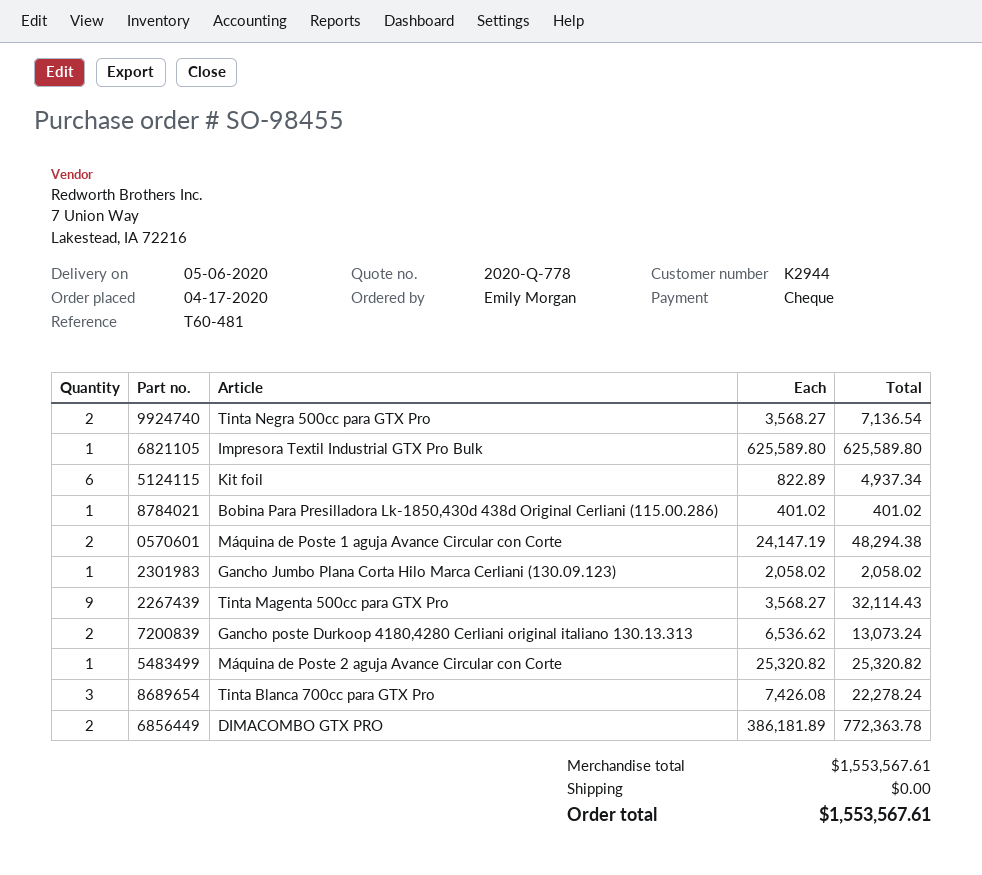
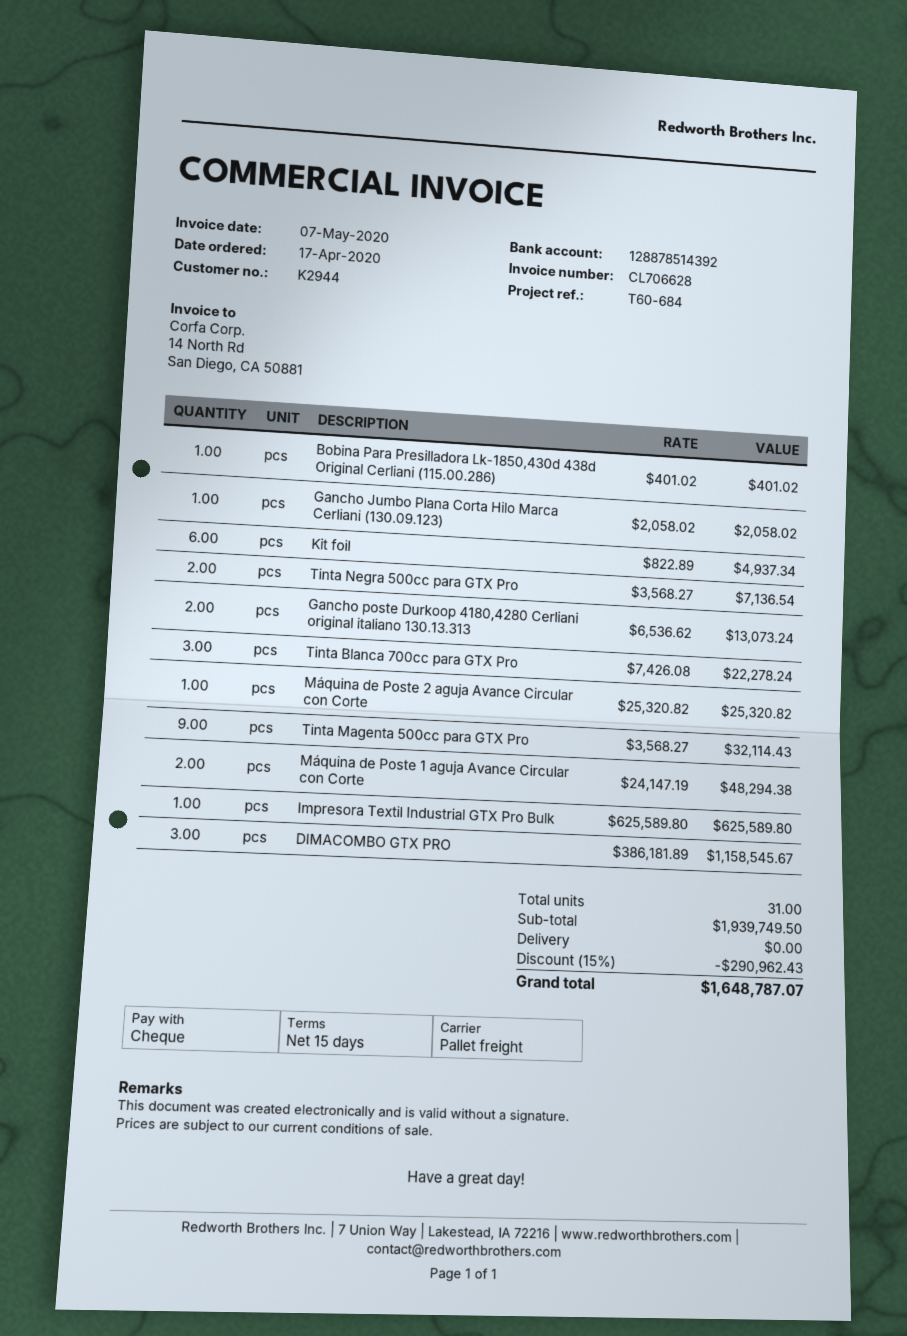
reference: T60-481 -> T60-684
DIMACOMBO GTX PRO: 2 x 386181.89 = 772363.78 -> 3 x 386181.89 = 1158545.67
subtotal: 1553567.61 -> 1939749.50
discount: none -> 15% = 290962.43
total: 1553567.61 -> 1648787.07

